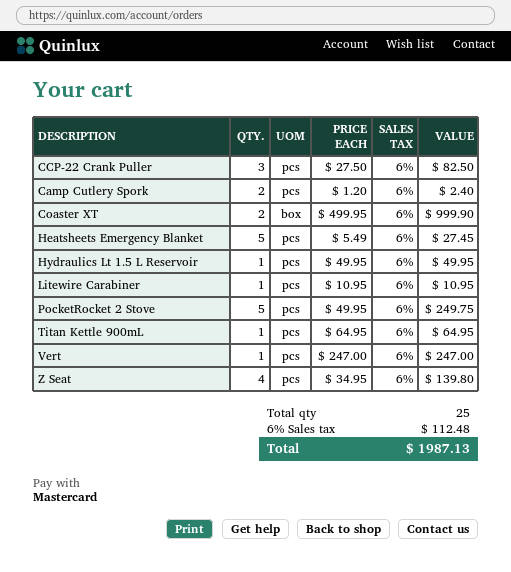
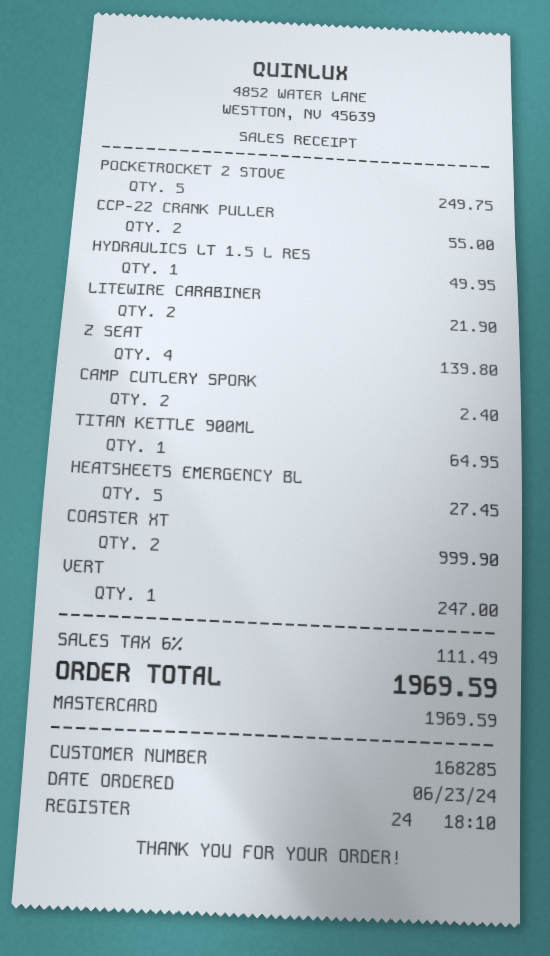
CCP-22 Crank Puller: 3 for 82.50 -> 2 for 55.00
Litewire Carabiner: 1 for 10.95 -> 2 for 21.90
tax: 6% = 112.48 -> 6% = 111.49
total: 1987.13 -> 1969.59

